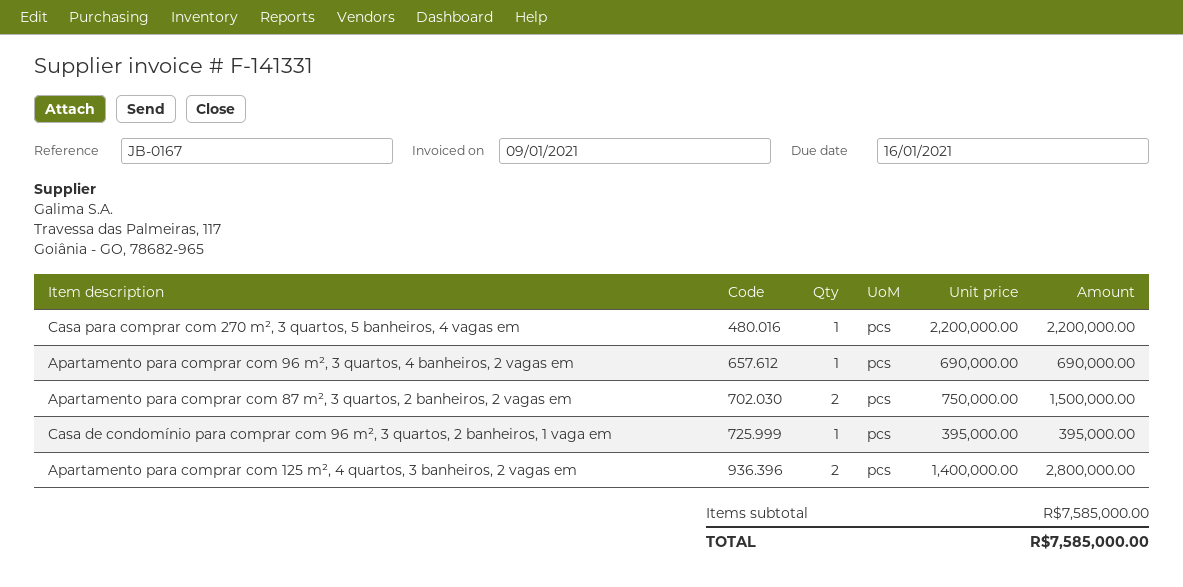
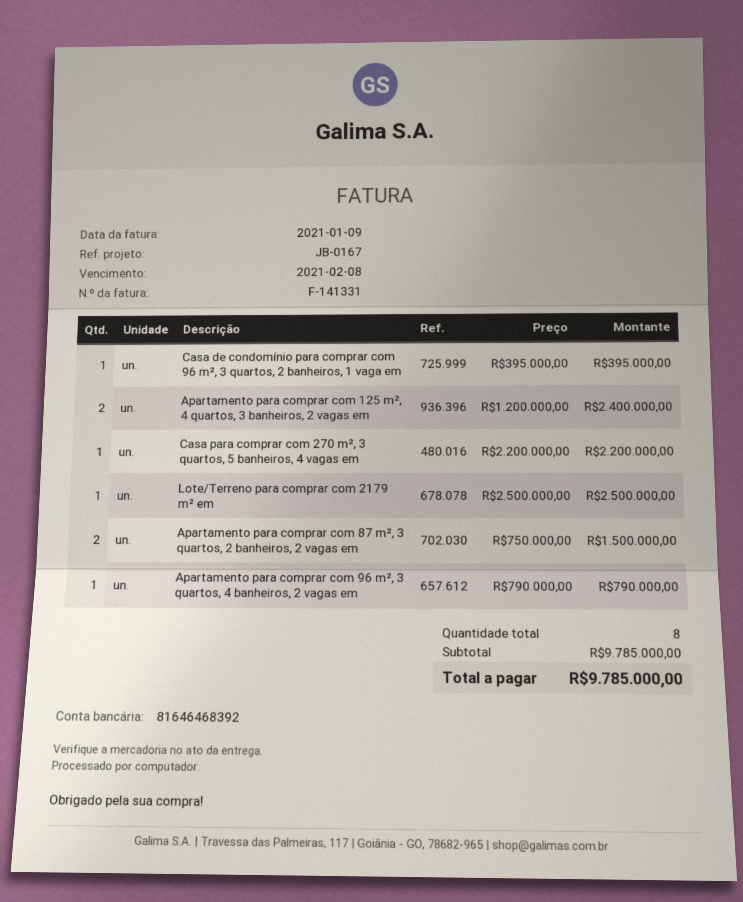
due date: 2021-01-16 -> 2021-02-08
Apartamento para comprar com 96 m², 3 quartos, 4 banheiros, 2 vagas em: 1 x 690000.00 = 690000.00 -> 1 x 790000.00 = 790000.00
Apartamento para comprar com 125 m², 4 quartos, 3 banheiros, 2 vagas em: 2 x 1400000.00 = 2800000.00 -> 2 x 1200000.00 = 2400000.00
Lote/Terreno para comprar com 2179 m² em: none -> 1 x 2500000.00 = 2500000.00
subtotal: 7585000.00 -> 9785000.00
total: 7585000.00 -> 9785000.00

